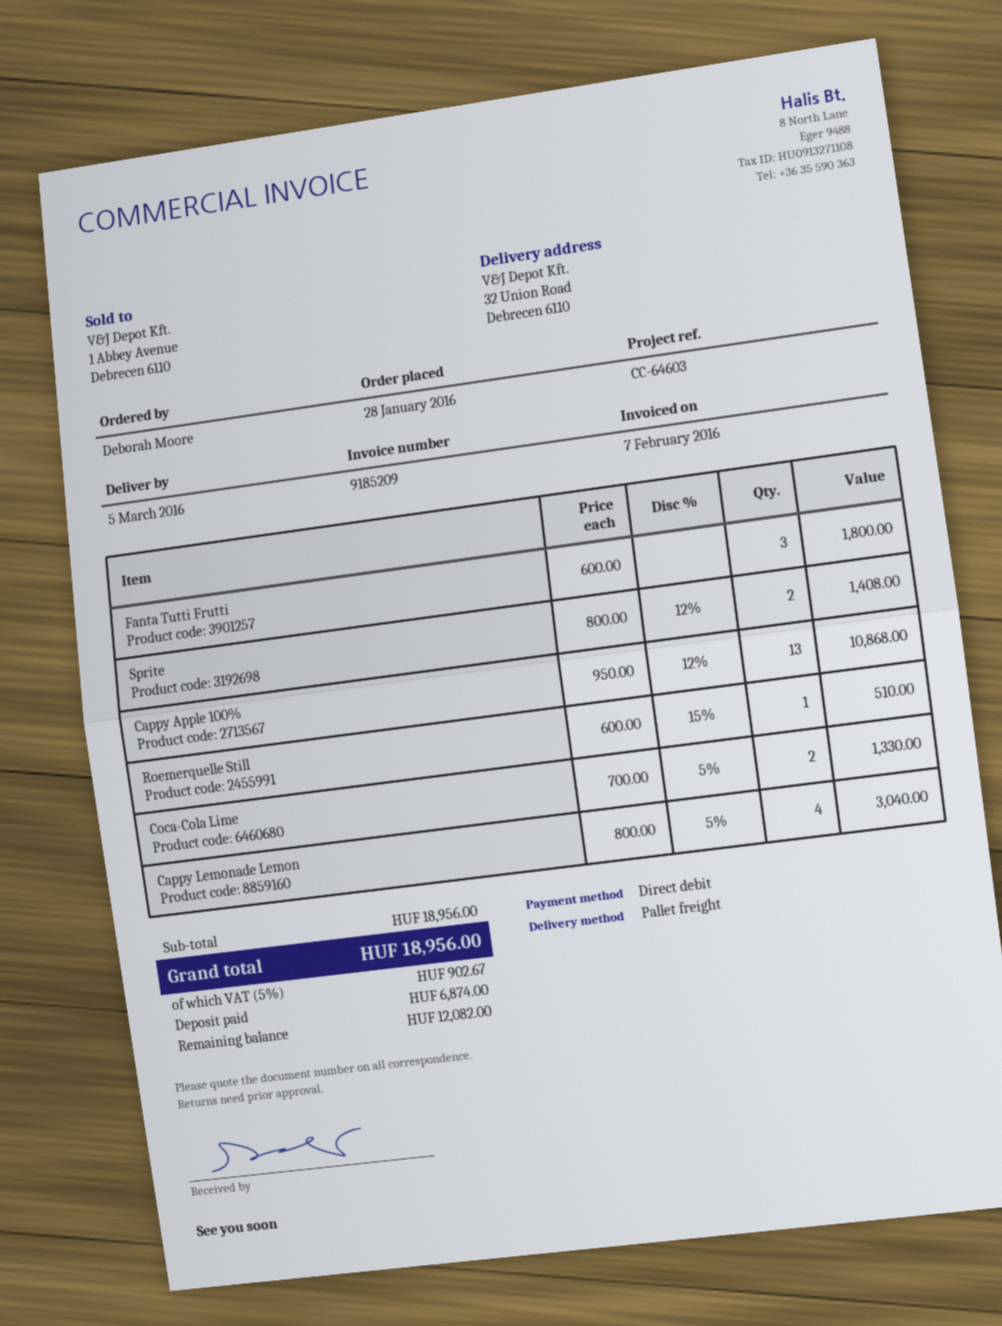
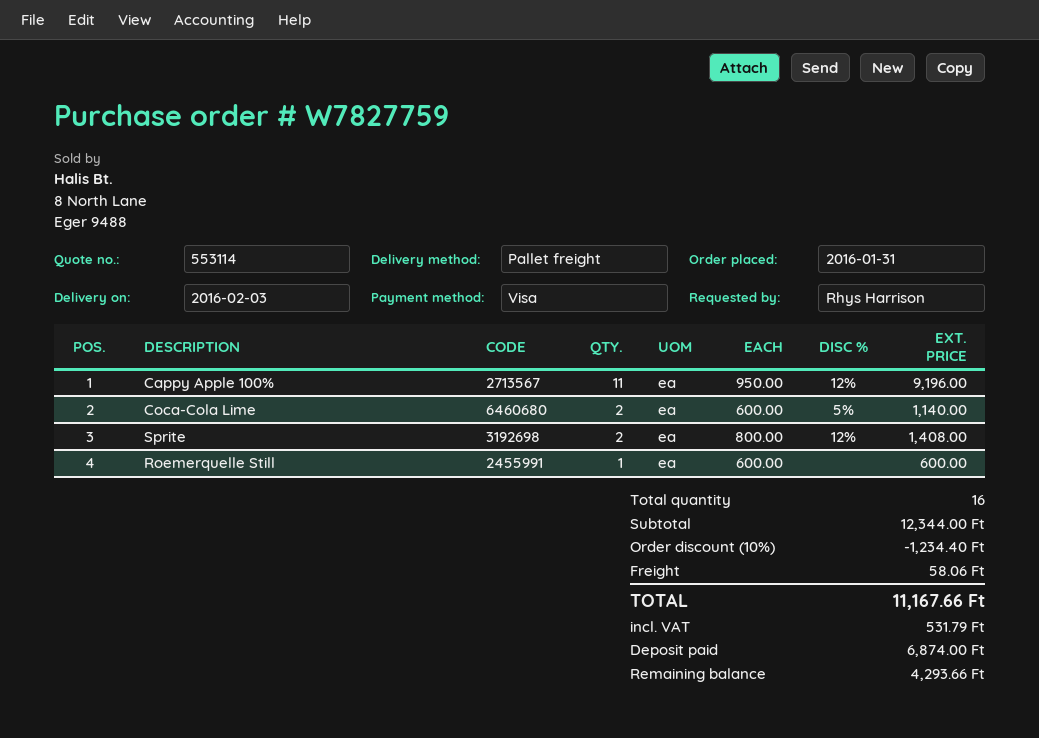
order date: 2016-01-28 -> 2016-01-31
delivery date: 2016-03-05 -> 2016-02-03
ordered by: Deborah Moore -> Rhys Harrison
payment method: direct debit -> Visa
Fanta Tutti Frutti: 3 x 600.00 = 1800.00 -> none
Cappy Apple 100%: 13 x 950.00 - 12% = 10868.00 -> 11 x 950.00 - 12% = 9196.00
Roemerquelle Still: 1 x 600.00 - 15% = 510.00 -> 1 x 600.00 = 600.00
Coca-Cola Lime: 2 x 700.00 - 5% = 1330.00 -> 2 x 600.00 - 5% = 1140.00
Cappy Lemonade Lemon: 4 x 800.00 - 5% = 3040.00 -> none
subtotal: 18956.00 -> 12344.00
discount: none -> 10% = 1234.40
shipping: none -> 58.06
tax: 902.67 -> 531.79
total: 18956.00 -> 11167.66
balance: 12082.00 -> 4293.66

